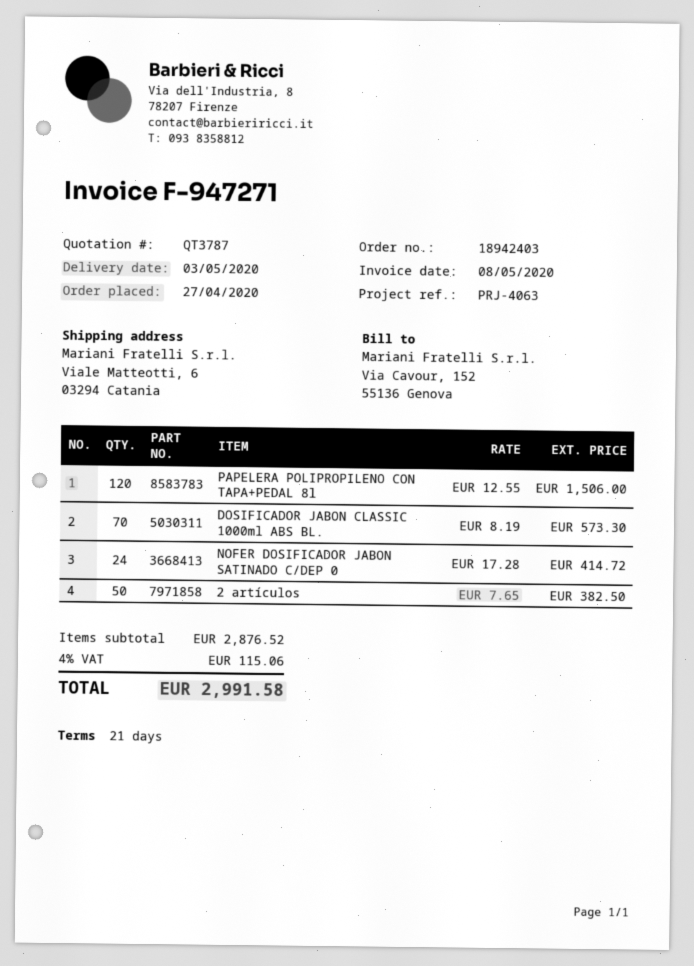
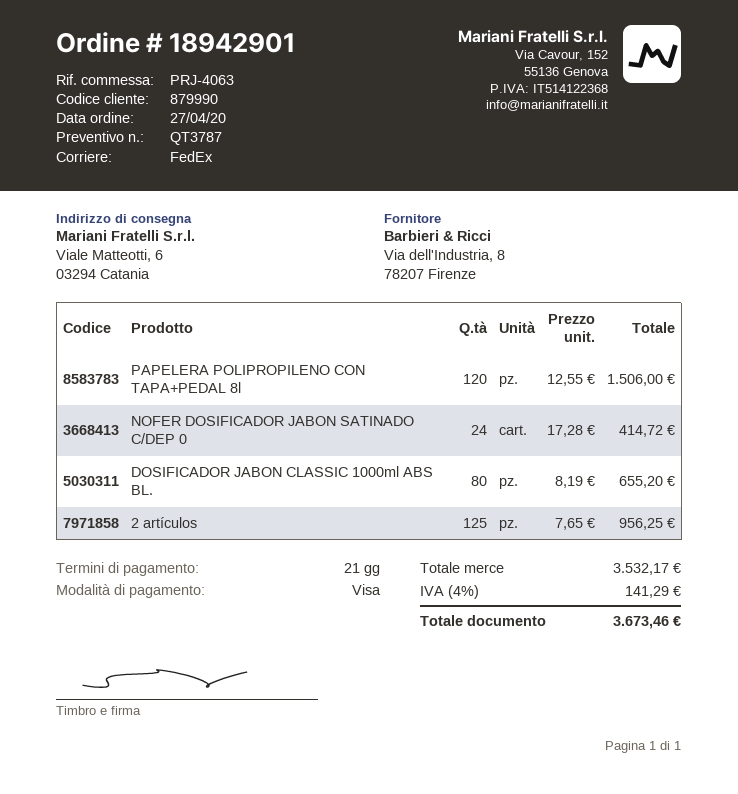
order number: 18942403 -> 18942901
DOSIFICADOR JABON CLASSIC 1000ml ABS BL.: 70 x 8.19 = 573.30 -> 80 x 8.19 = 655.20
2 artículos: 50 x 7.65 = 382.50 -> 125 x 7.65 = 956.25
subtotal: 2876.52 -> 3532.17
tax: 4% = 115.06 -> 4% = 141.29
total: 2991.58 -> 3673.46

